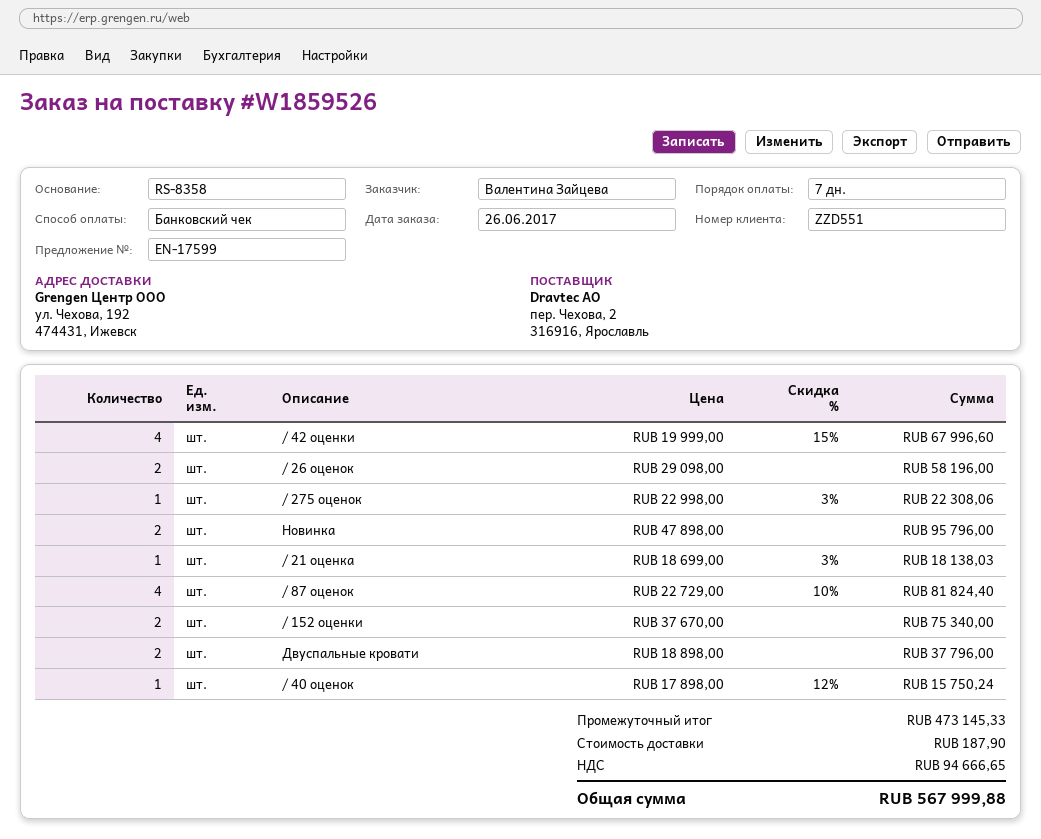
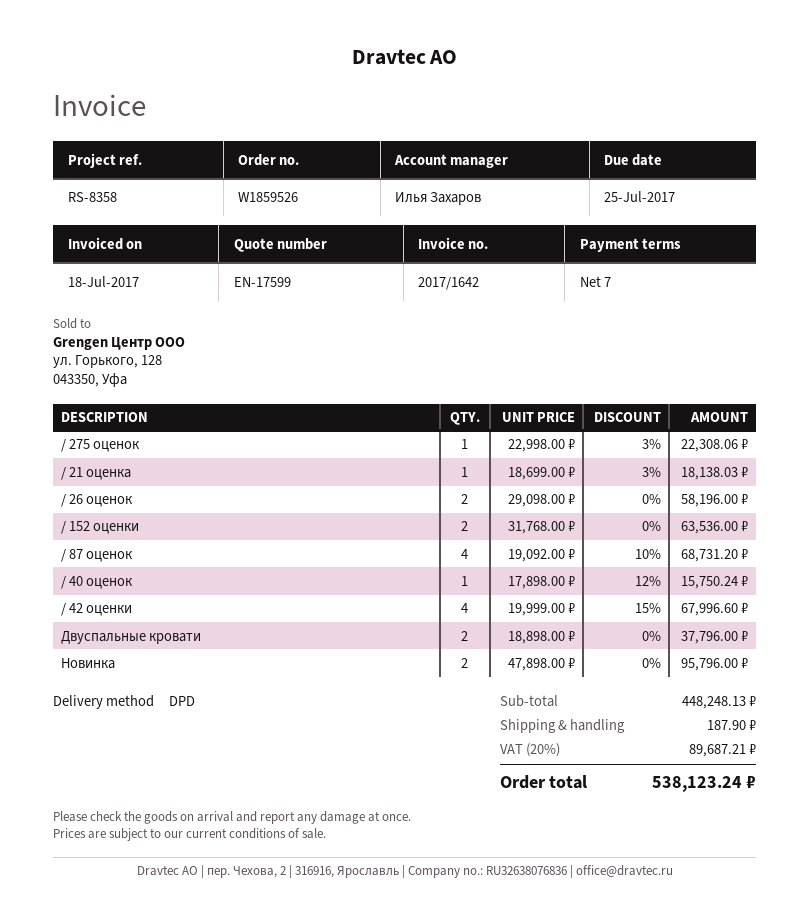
/ 87 оценок: 4 x 22729.00 - 10% = 81824.40 -> 4 x 19092.00 - 10% = 68731.20
/ 152 оценки: 2 x 37670.00 = 75340.00 -> 2 x 31768.00 = 63536.00
subtotal: 473145.33 -> 448248.13
tax: 94666.65 -> 89687.21
total: 567999.88 -> 538123.24

